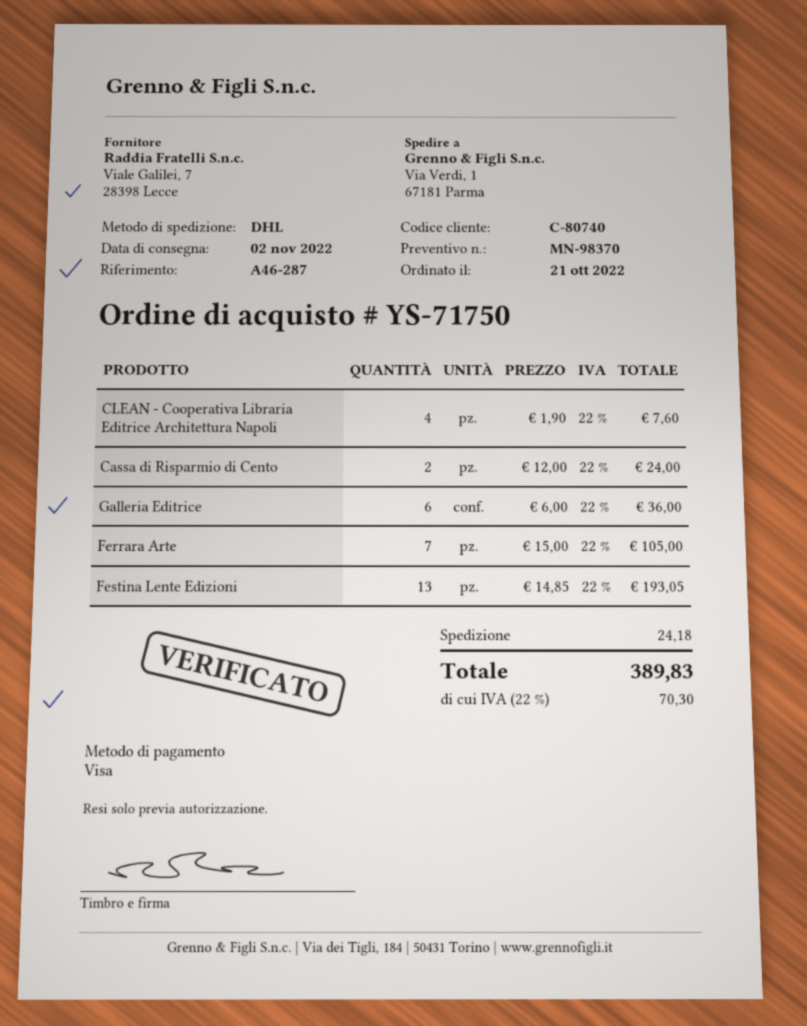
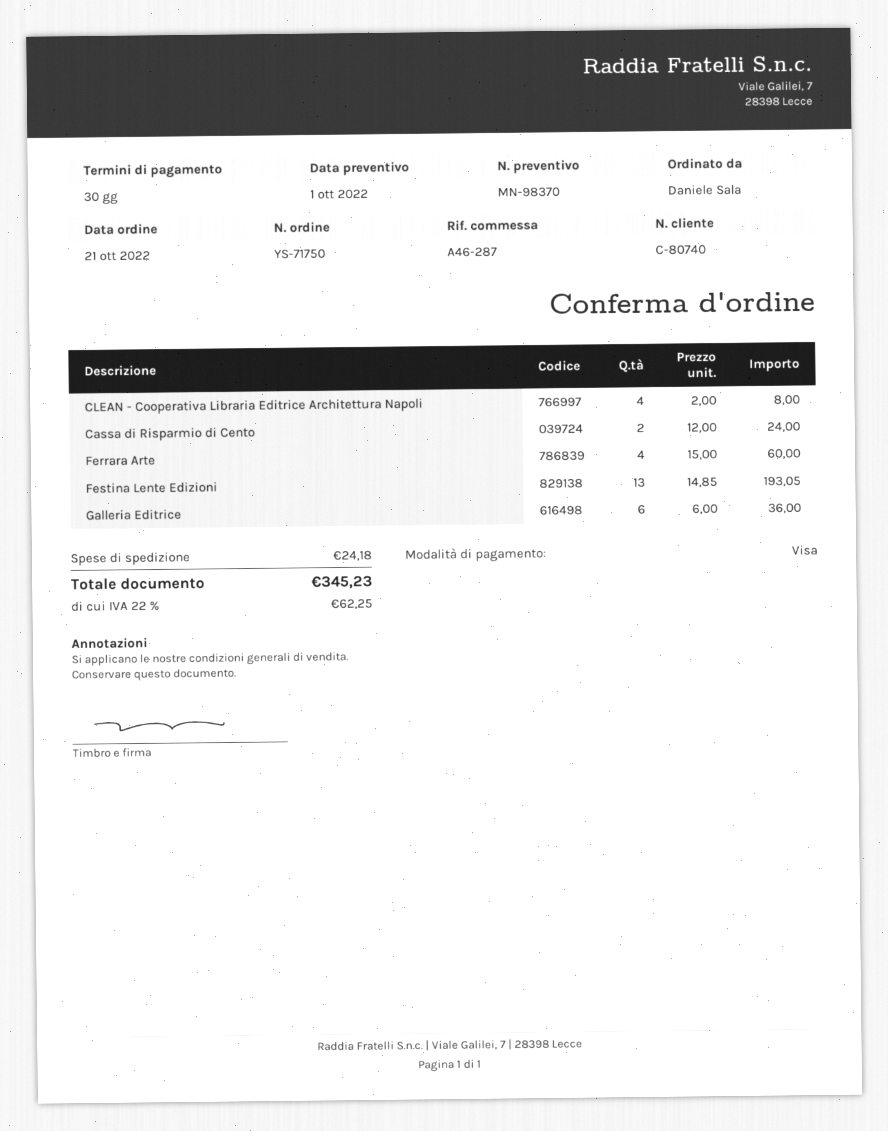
CLEAN - Cooperativa Libraria Editrice Architettura Napoli: 4 x 1.90 = 7.60 -> 4 x 2.00 = 8.00
Ferrara Arte: 7 x 15.00 = 105.00 -> 4 x 15.00 = 60.00
tax: 22% = 70.30 -> 22% = 62.25
total: 389.83 -> 345.23

